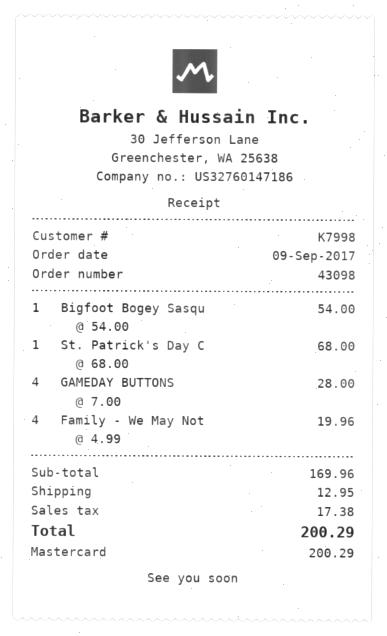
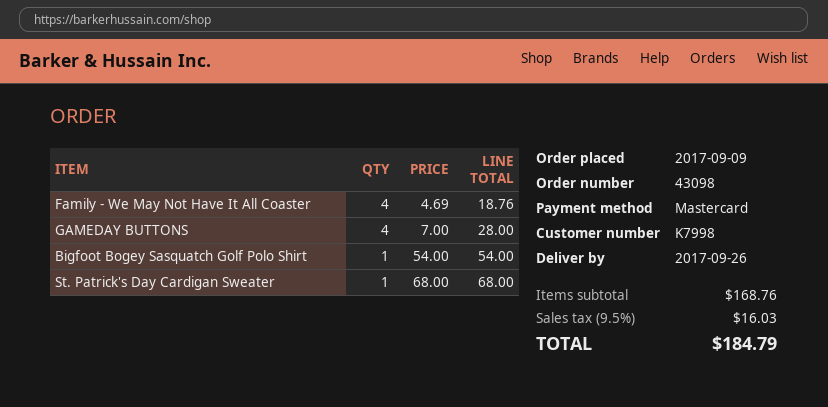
Family - We May Not: 4 x 4.99 = 19.96 -> 4 x 4.69 = 18.76
subtotal: 169.96 -> 168.76
shipping: 12.95 -> none
tax: 17.38 -> 16.03
total: 200.29 -> 184.79

